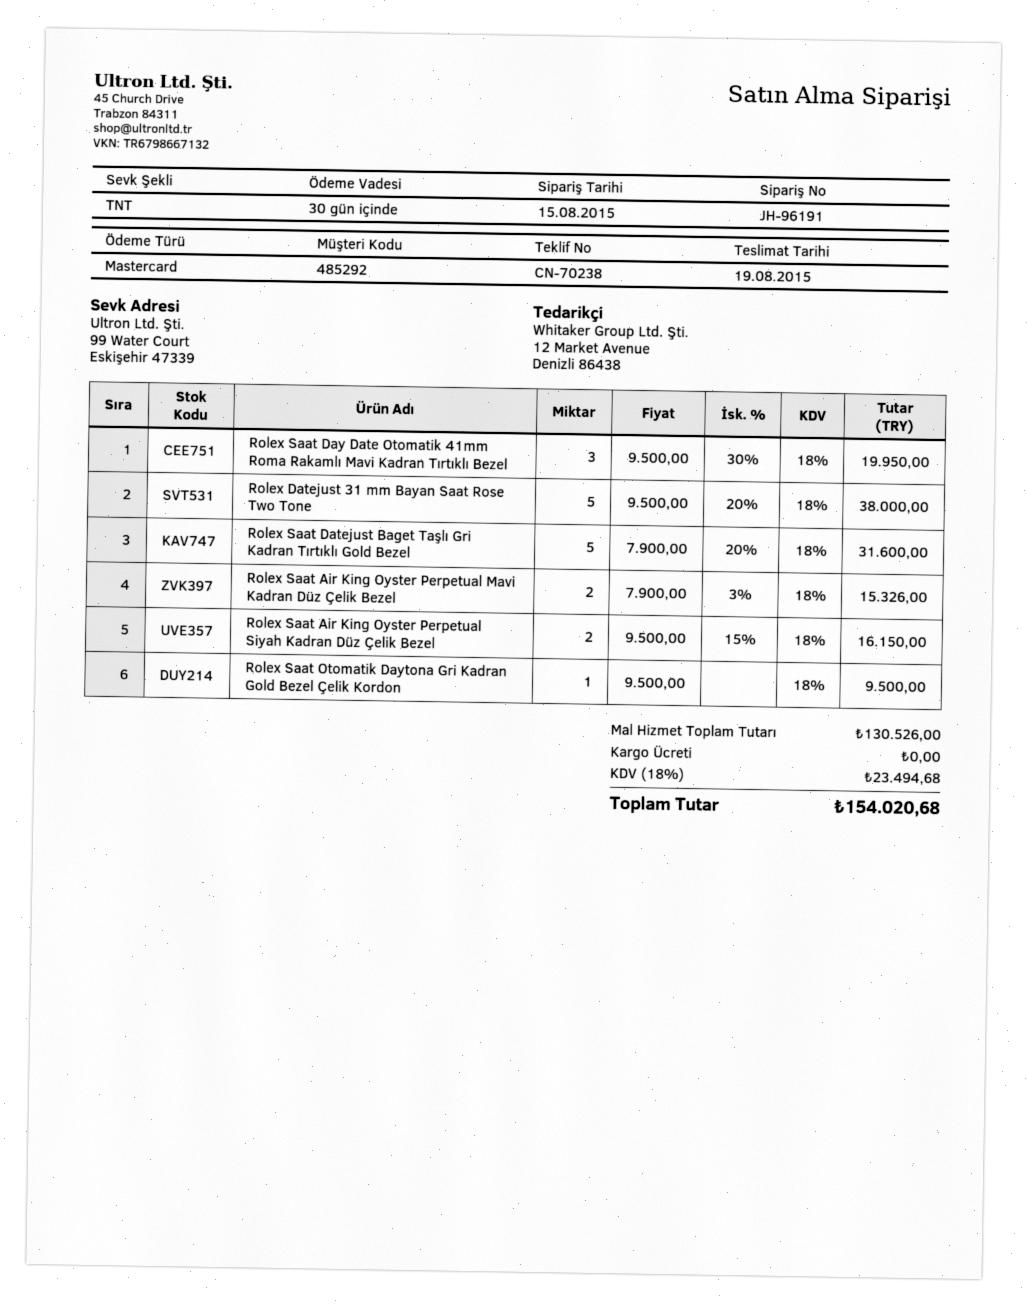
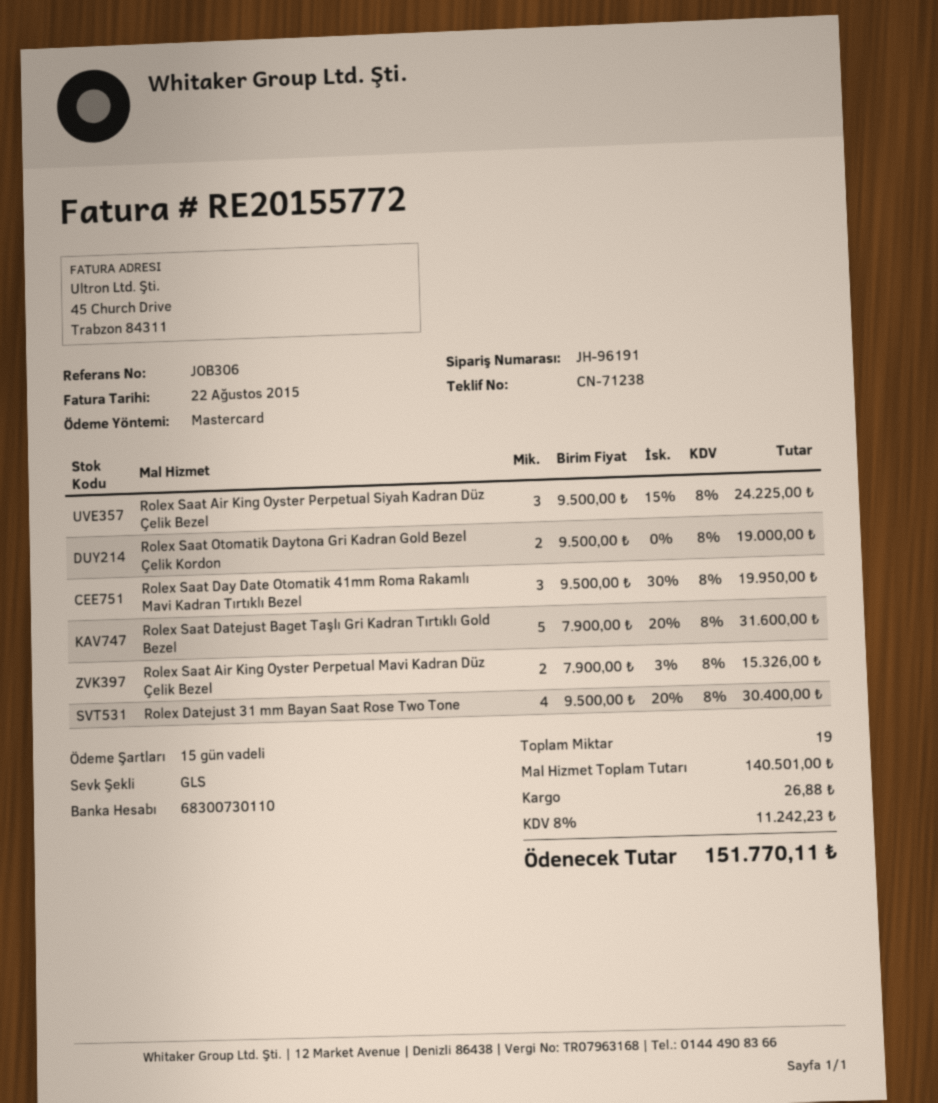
quote number: CN-70238 -> CN-71238
payment terms: 30 days -> 15 days
shipping method: TNT -> GLS
Rolex Datejust 31 mm Bayan Saat Rose Two Tone: 5 x 9500.00 - 20% = 38000.00 -> 4 x 9500.00 - 20% = 30400.00
Rolex Saat Air King Oyster Perpetual Siyah Kadran Düz Çelik Bezel: 2 x 9500.00 - 15% = 16150.00 -> 3 x 9500.00 - 15% = 24225.00
Rolex Saat Otomatik Daytona Gri Kadran Gold Bezel Çelik Kordon: 1 x 9500.00 = 9500.00 -> 2 x 9500.00 = 19000.00
subtotal: 130526.00 -> 140501.00
shipping: 0.00 -> 26.88
tax: 18% = 23494.68 -> 8% = 11242.23
total: 154020.68 -> 151770.11

